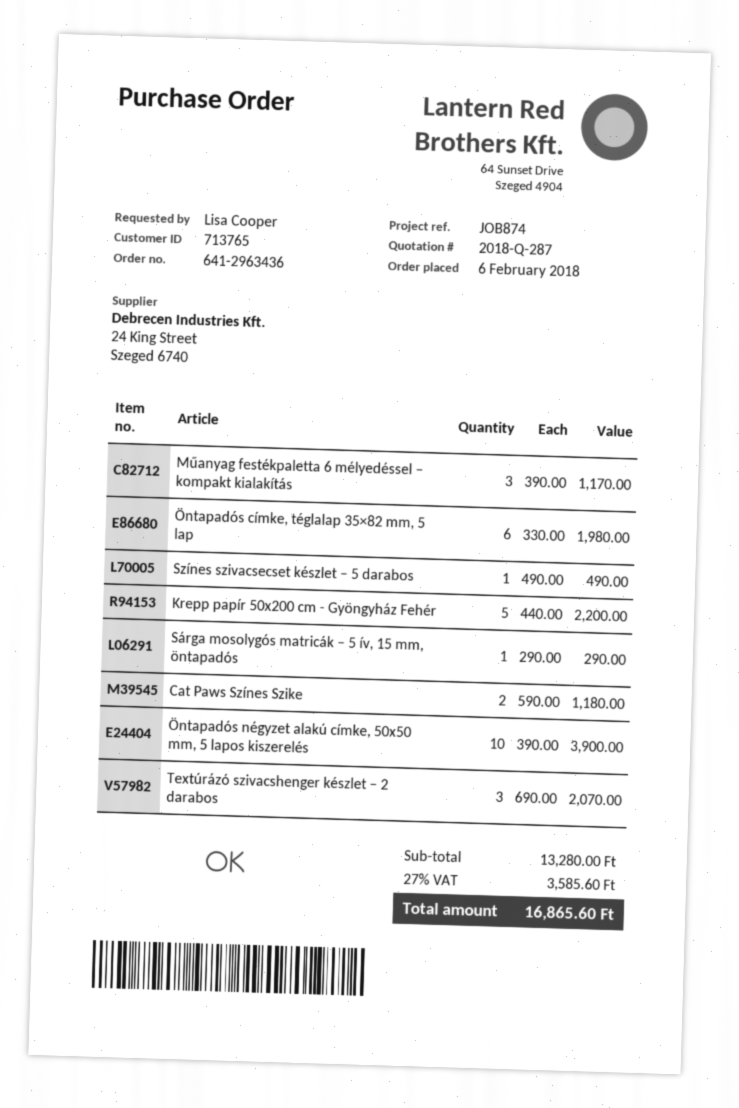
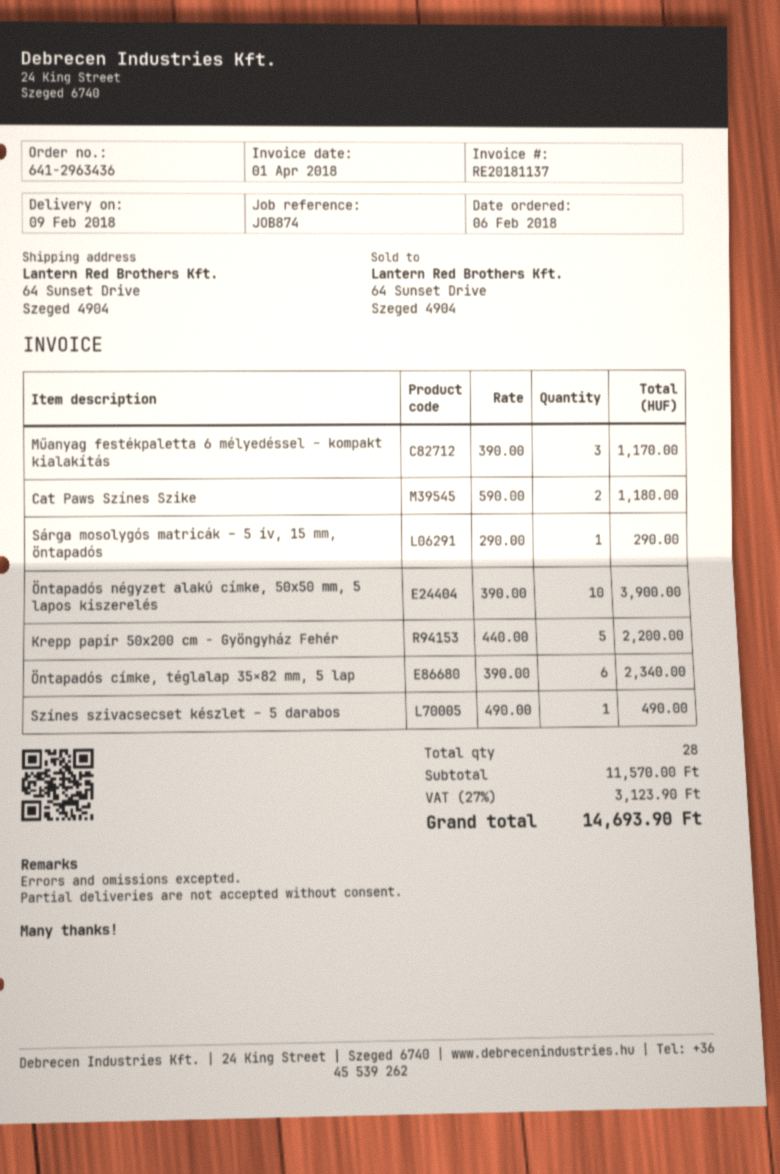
Öntapadós címke, téglalap 35×82 mm, 5 lap: 6 x 330.00 = 1980.00 -> 6 x 390.00 = 2340.00
Textúrázó szivacshenger készlet – 2 darabos: 3 x 690.00 = 2070.00 -> none
subtotal: 13280.00 -> 11570.00
tax: 27% = 3585.60 -> 27% = 3123.90
total: 16865.60 -> 14693.90

